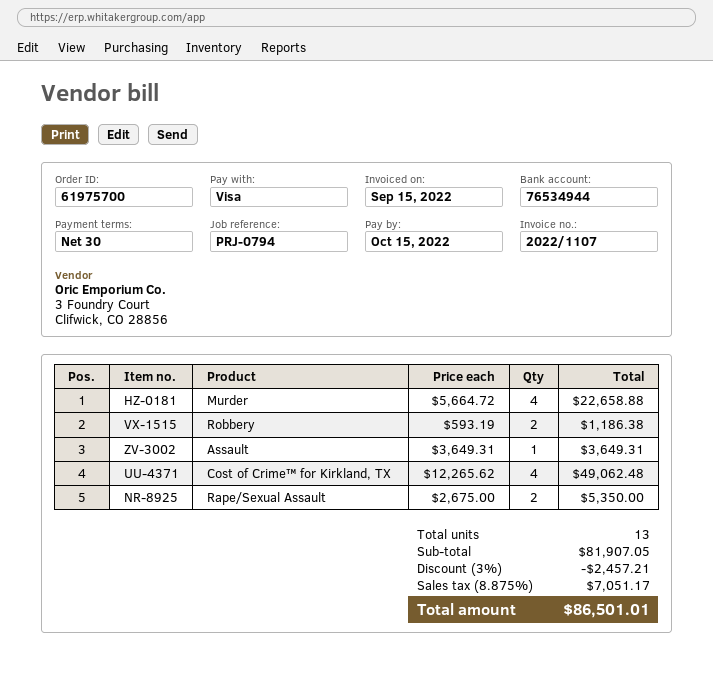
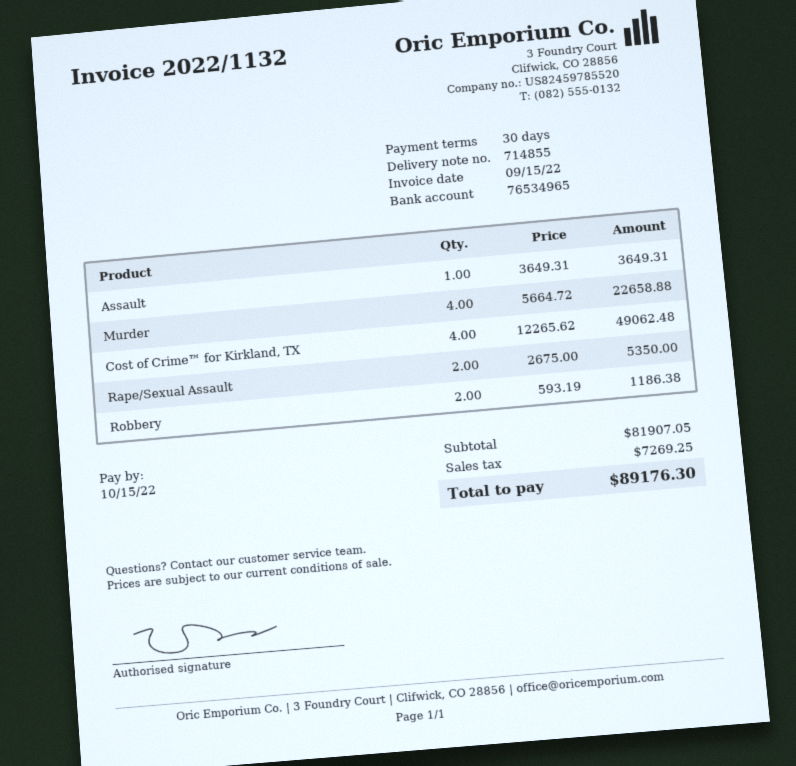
invoice number: 2022/1107 -> 2022/1132
bank account: 76534944 -> 76534965
discount: 3% = 2457.21 -> none
tax: 7051.17 -> 7269.25
total: 86501.01 -> 89176.30

